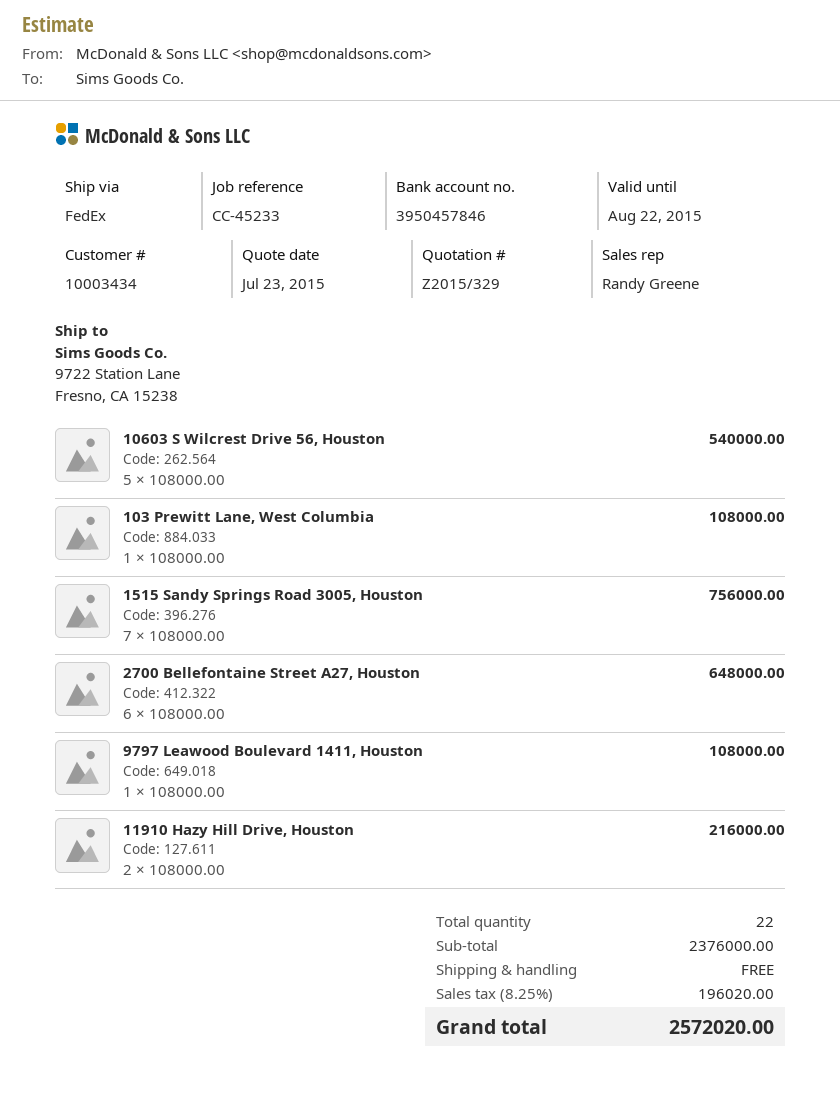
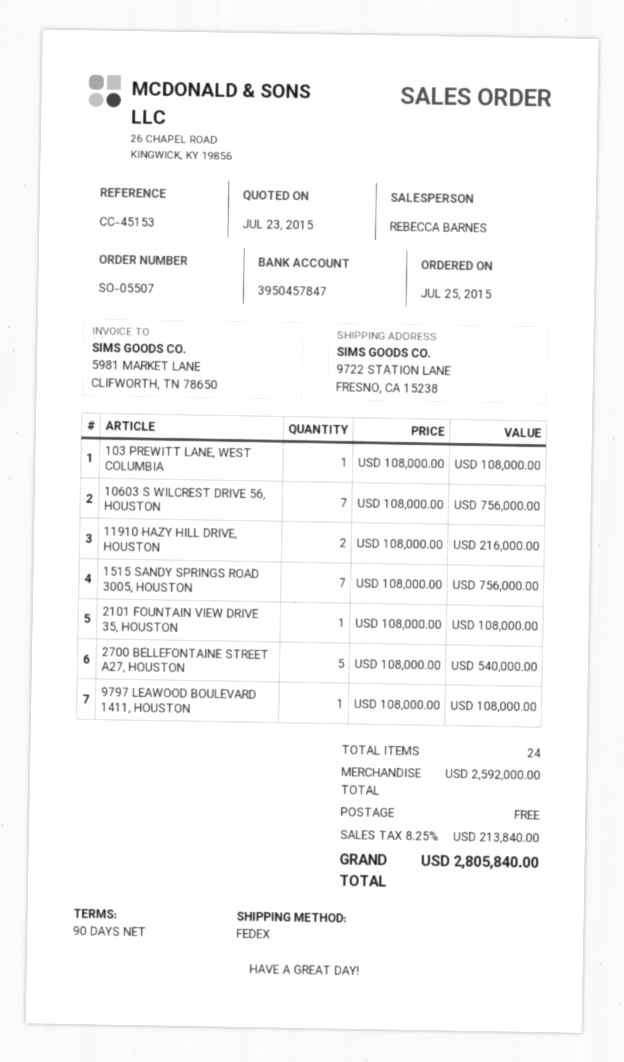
reference: CC-45233 -> CC-45153
sales rep: Randy Greene -> REBECCA BARNES
bank account: 3950457846 -> 3950457847
10603 S Wilcrest Drive 56, Houston: 5 x 108000.00 = 540000.00 -> 7 x 108000.00 = 756000.00
2700 Bellefontaine Street A27, Houston: 6 x 108000.00 = 648000.00 -> 5 x 108000.00 = 540000.00
2101 FOUNTAIN VIEW DRIVE 35, HOUSTON: none -> 1 x 108000.00 = 108000.00
total quantity: 22 -> 24
subtotal: 2376000.00 -> 2592000.00
tax: 8.25% = 196020.00 -> 8.25% = 213840.00
total: 2572020.00 -> 2805840.00

